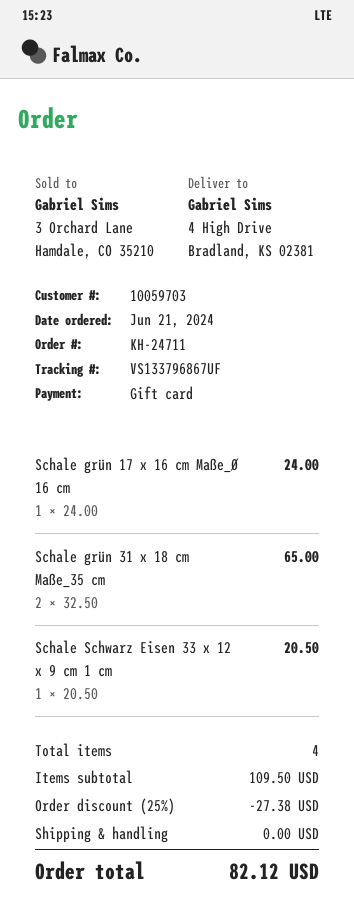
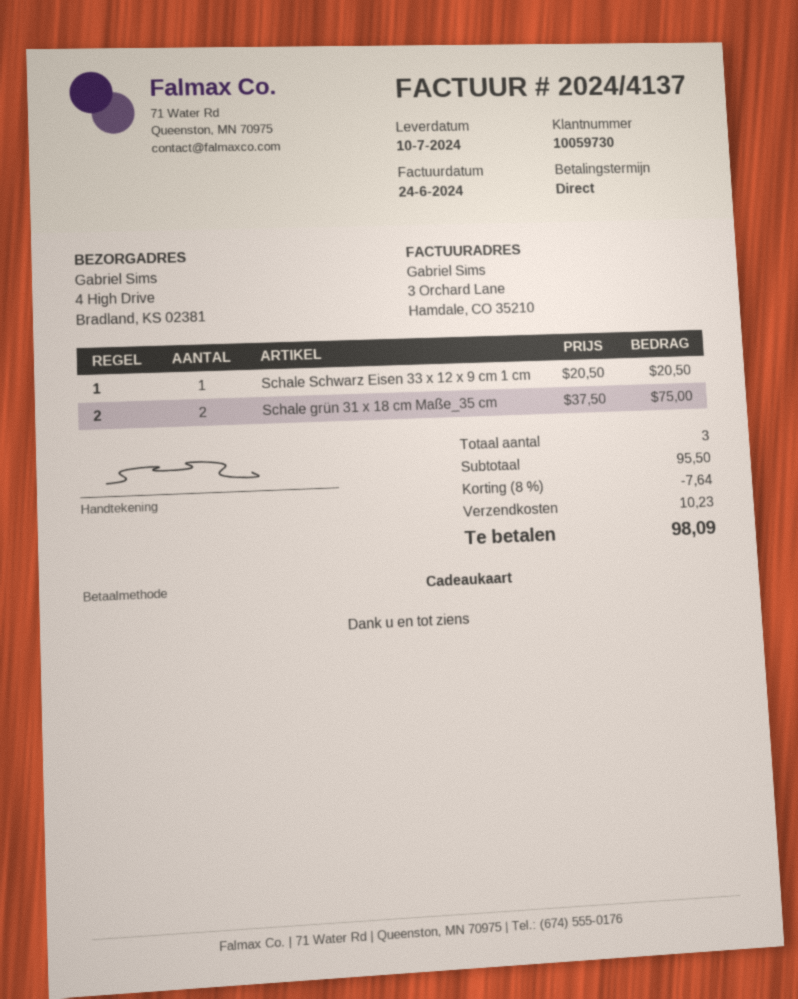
customer number: 10059703 -> 10059730
Schale grün 17 x 16 cm Maße_Ø 16 cm: 1 x 24.00 = 24.00 -> none
Schale grün 31 x 18 cm Maße_35 cm: 2 x 32.50 = 65.00 -> 2 x 37.50 = 75.00
total quantity: 4 -> 3
subtotal: 109.50 -> 95.50
discount: 25% = 27.38 -> 8% = 7.64
shipping: 0.00 -> 10.23
total: 82.12 -> 98.09

